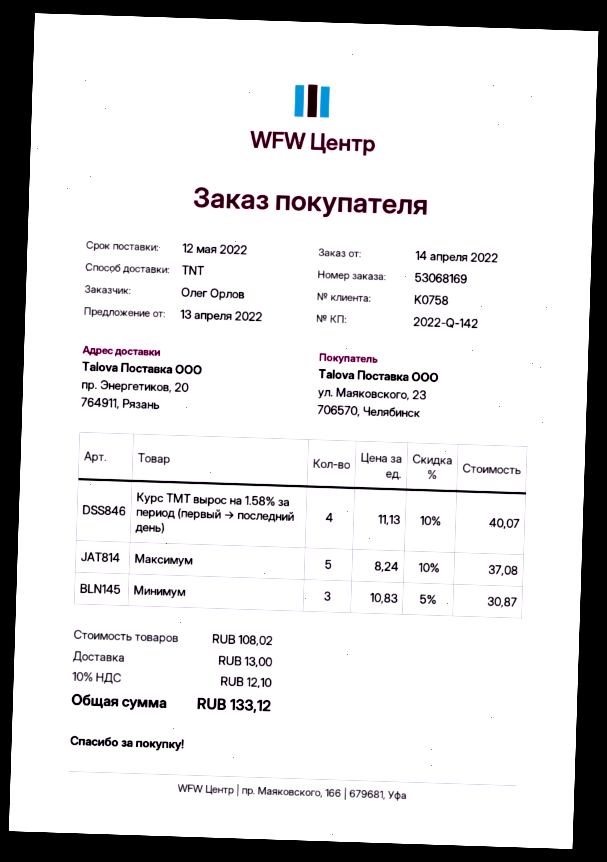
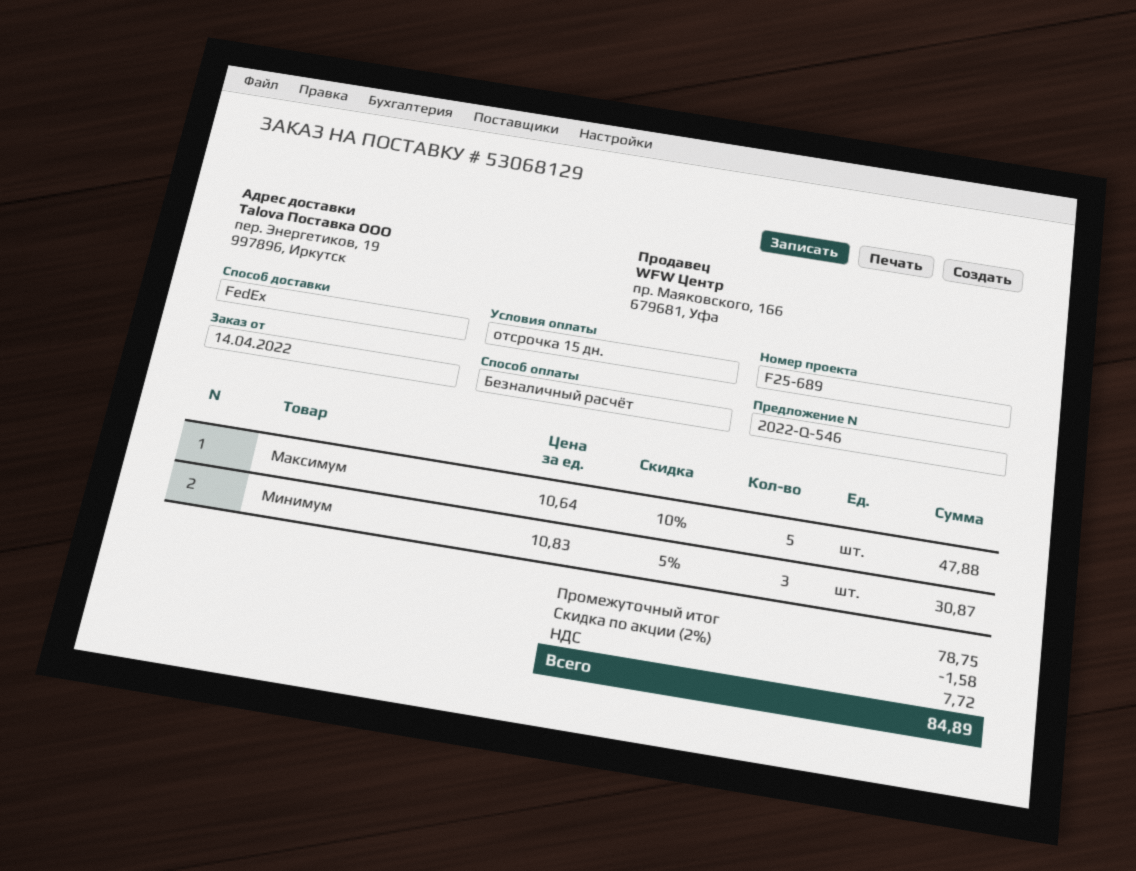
quote number: 2022-Q-142 -> 2022-Q-546
order number: 53068169 -> 53068129
shipping method: TNT -> FedEx
ship to: пр. Энергетиков, 20, 764911, Рязань -> пер. Энергетиков, 19, 997896, Иркутск
Курс TMT вырос на 1.58% за период (первый → последний день): 4 x 11.13 - 10% = 40.07 -> none
Максимум: 5 x 8.24 - 10% = 37.08 -> 5 x 10.64 - 10% = 47.88
subtotal: 108.02 -> 78.75
discount: none -> 2% = 1.58
shipping: 13.00 -> none
tax: 12.10 -> 7.72
total: 133.12 -> 84.89

